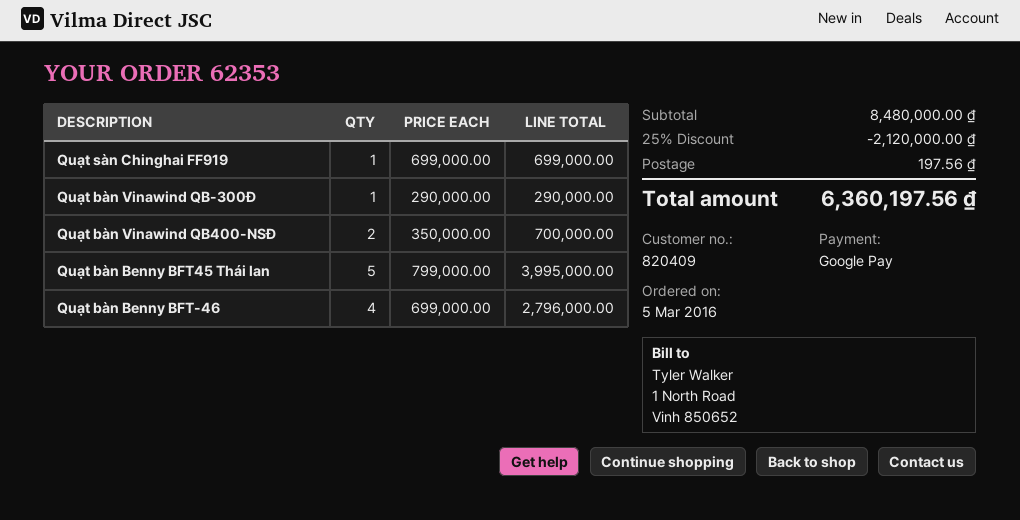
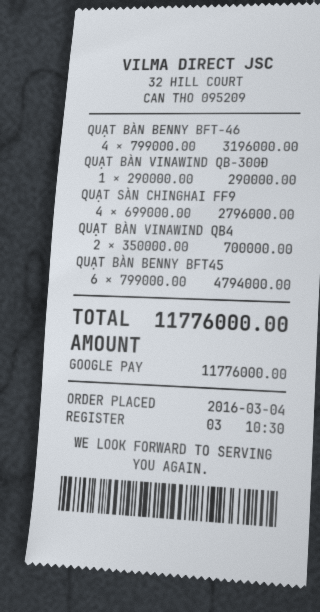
order date: 2016-03-05 -> 2016-03-04
Quạt sàn Chinghai FF919: 1 x 699000.00 = 699000.00 -> 4 x 699000.00 = 2796000.00
Quạt bàn Benny BFT45 Thái lan: 5 x 799000.00 = 3995000.00 -> 6 x 799000.00 = 4794000.00
Quạt bàn Benny BFT-46: 4 x 699000.00 = 2796000.00 -> 4 x 799000.00 = 3196000.00
discount: 25% = 2120000.00 -> none
shipping: 197.56 -> none
total: 6360197.56 -> 11776000.00

